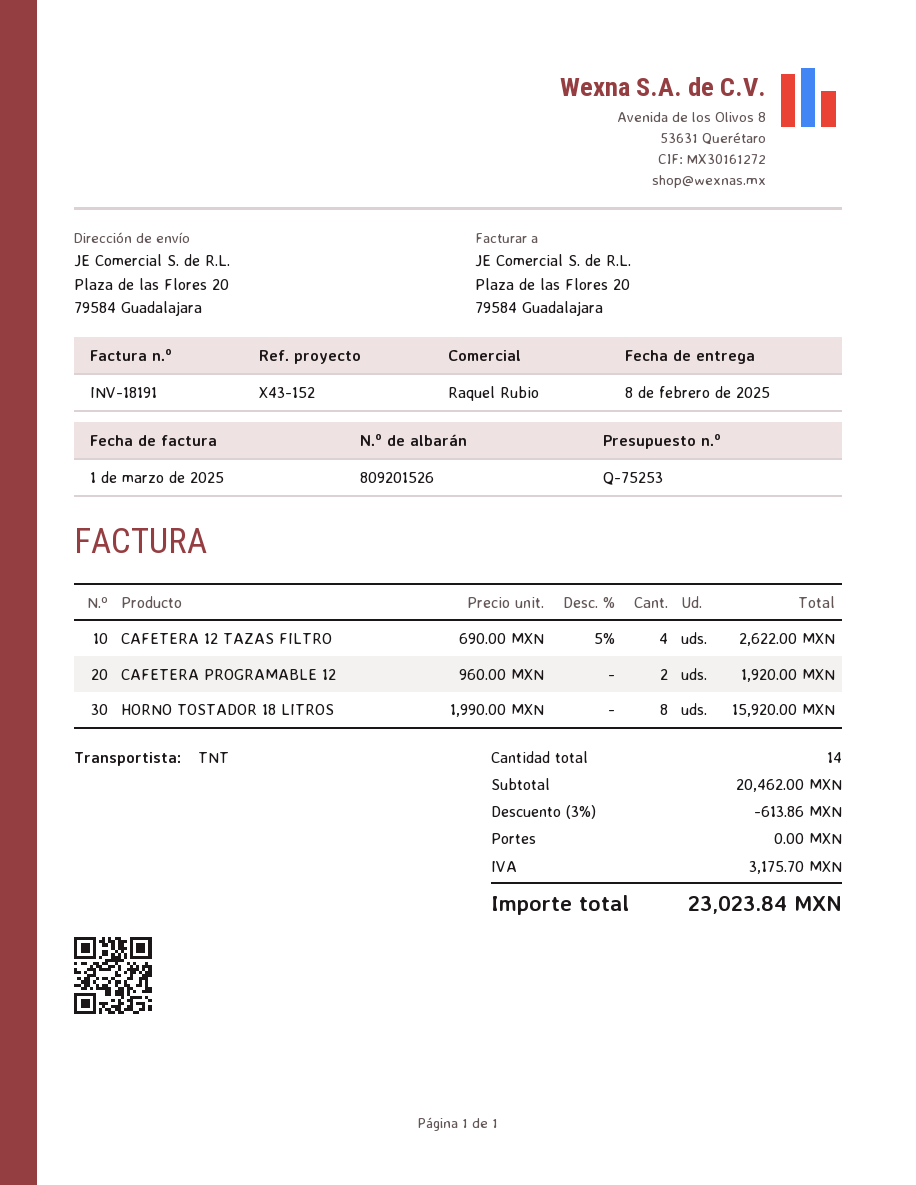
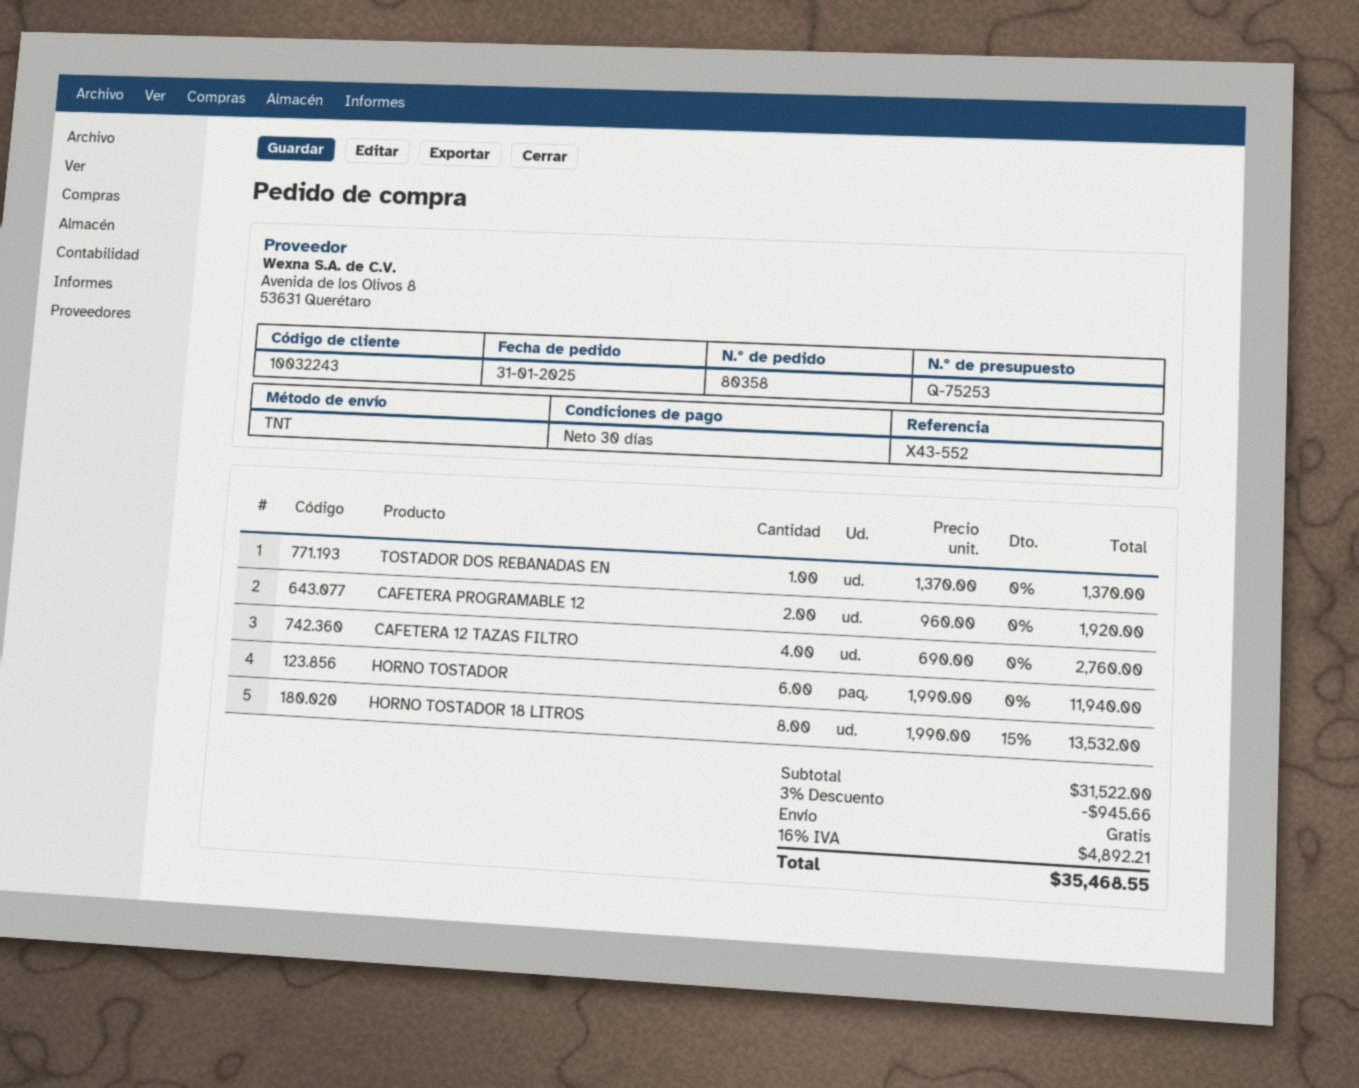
reference: X43-152 -> X43-552
CAFETERA 12 TAZAS FILTRO: 4 x 690.00 - 5% = 2622.00 -> 4 x 690.00 = 2760.00
HORNO TOSTADOR 18 LITROS: 8 x 1990.00 = 15920.00 -> 8 x 1990.00 - 15% = 13532.00
TOSTADOR DOS REBANADAS EN: none -> 1 x 1370.00 = 1370.00
HORNO TOSTADOR: none -> 6 x 1990.00 = 11940.00
subtotal: 20462.00 -> 31522.00
discount: 3% = 613.86 -> 3% = 945.66
tax: 3175.70 -> 4892.21
total: 23023.84 -> 35468.55

